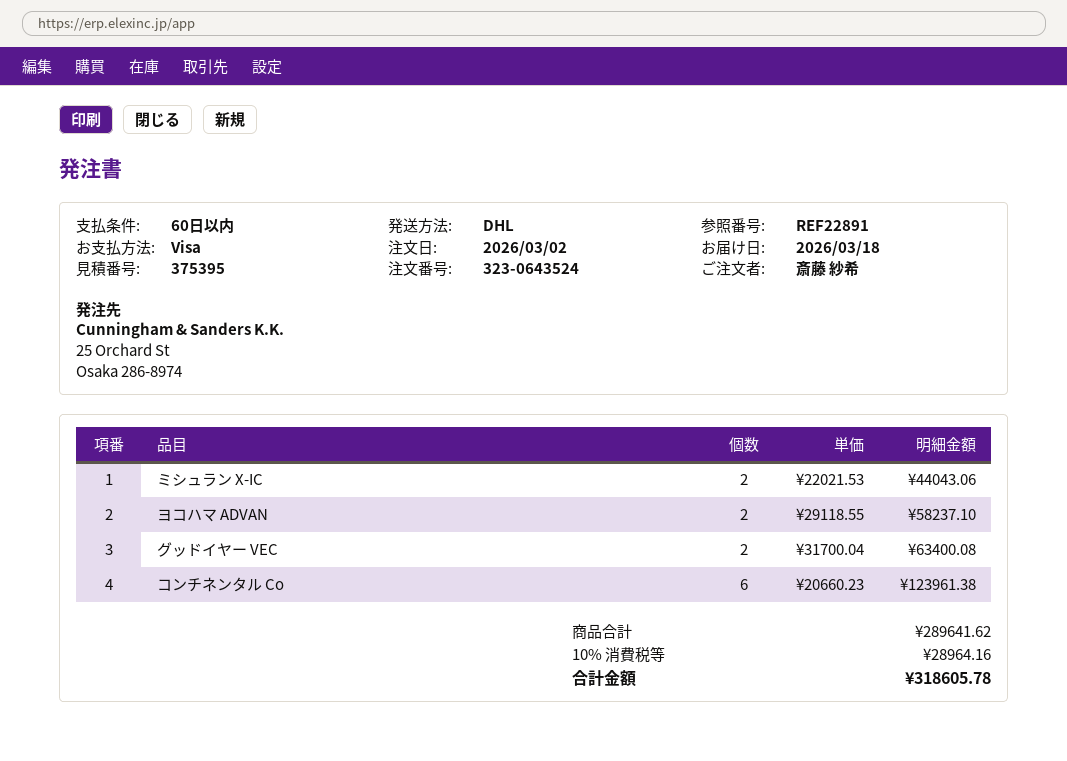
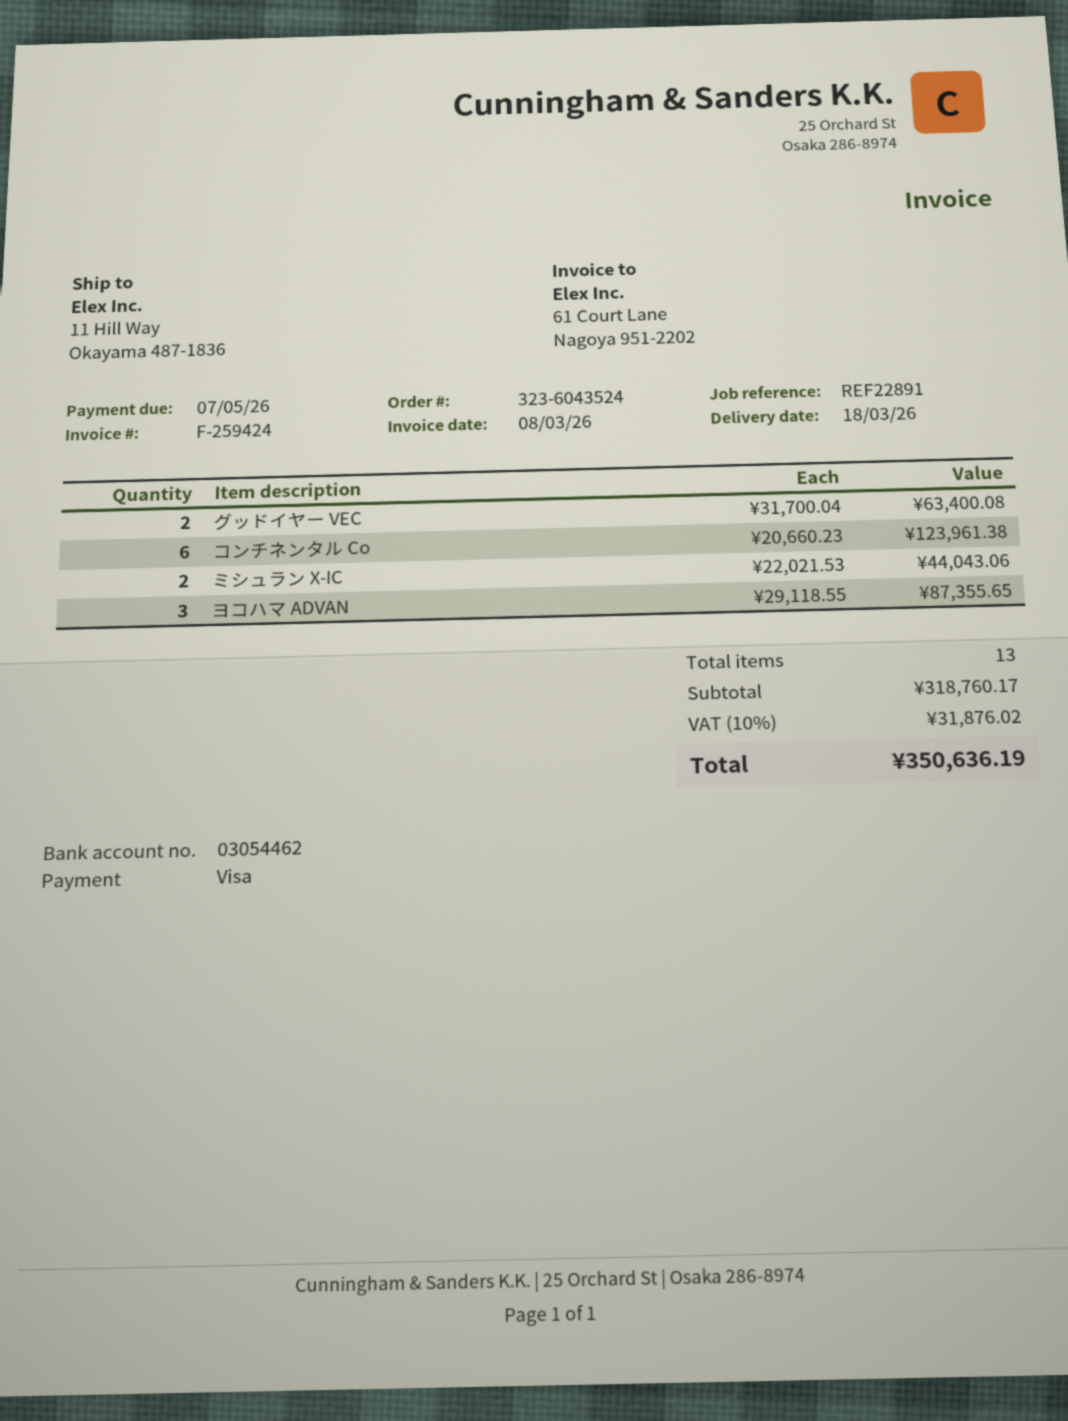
order number: 323-0643524 -> 323-6043524
ヨコハマ ADVAN: 2 x 29118.55 = 58237.10 -> 3 x 29118.55 = 87355.65
subtotal: 289641.62 -> 318760.17
tax: 10% = 28964.16 -> 10% = 31876.02
total: 318605.78 -> 350636.19

